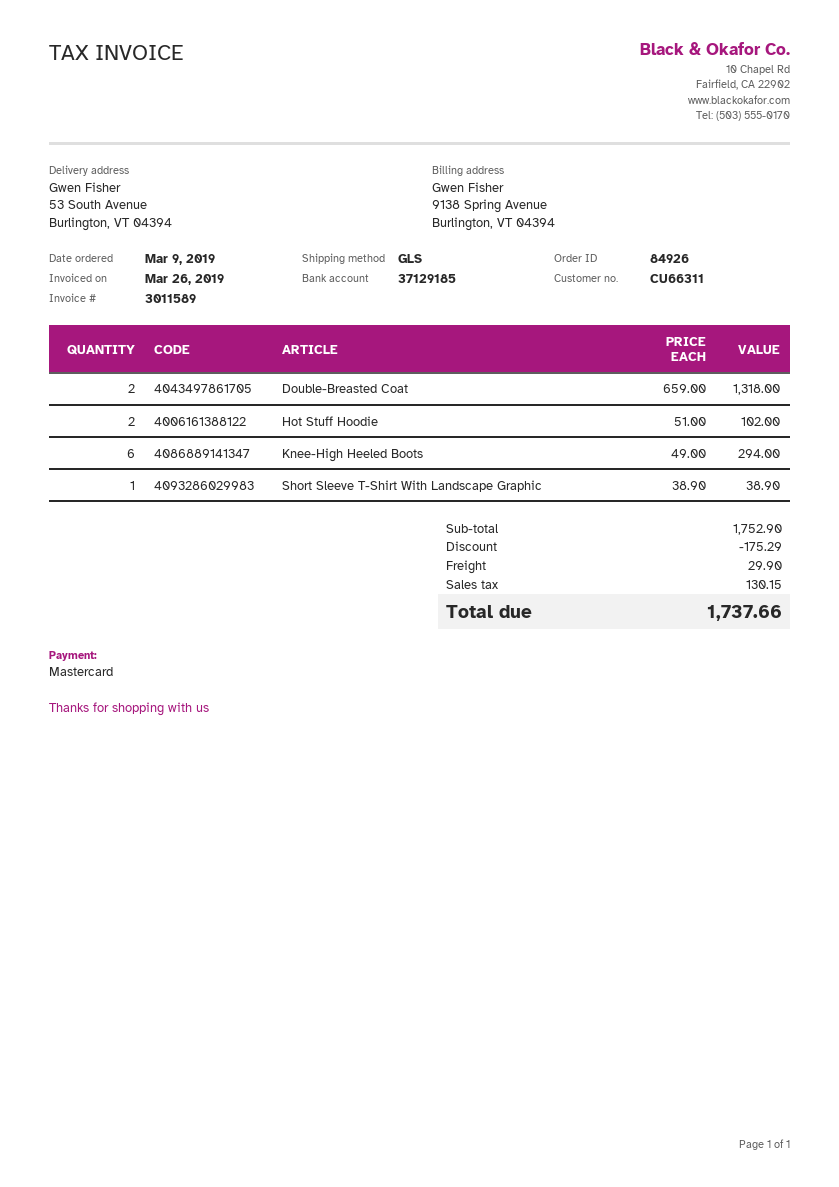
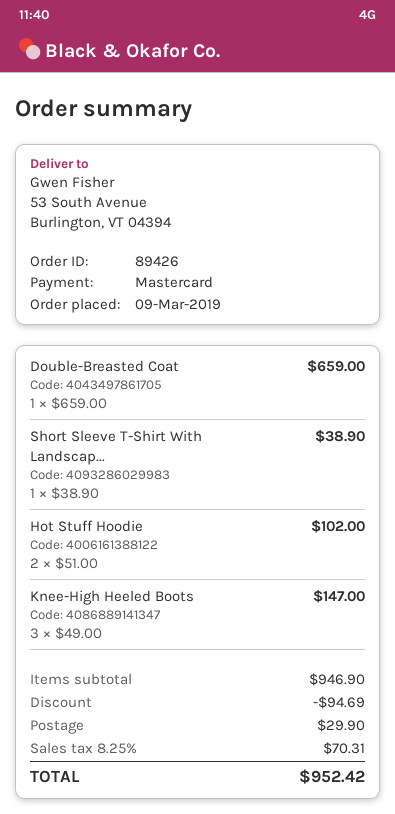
order number: 84926 -> 89426
Double-Breasted Coat: 2 x 659.00 = 1318.00 -> 1 x 659.00 = 659.00
Knee-High Heeled Boots: 6 x 49.00 = 294.00 -> 3 x 49.00 = 147.00
subtotal: 1752.90 -> 946.90
discount: 175.29 -> 94.69
tax: 130.15 -> 70.31
total: 1737.66 -> 952.42

